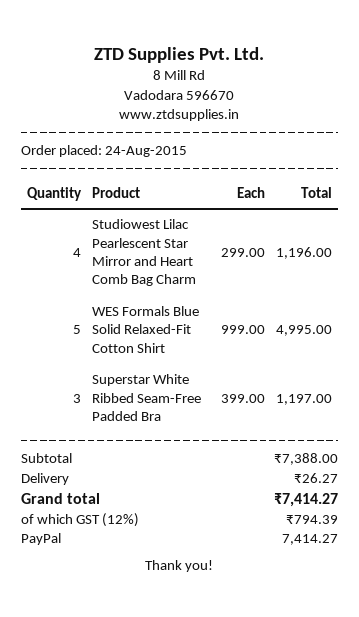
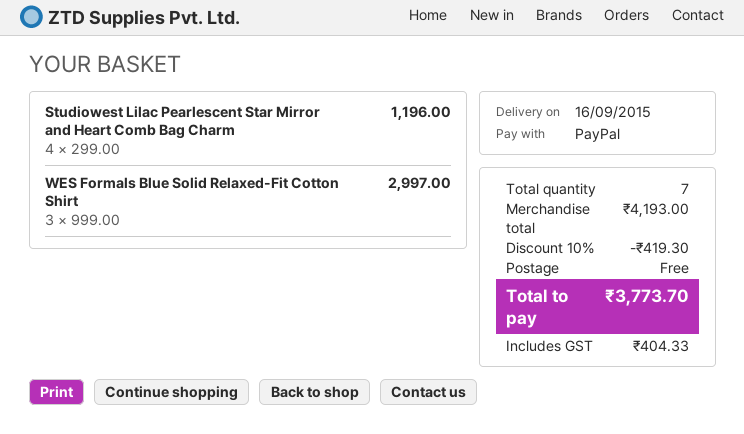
WES Formals Blue Solid Relaxed-Fit Cotton Shirt: 5 x 999.00 = 4995.00 -> 3 x 999.00 = 2997.00
Superstar White Ribbed Seam-Free Padded Bra: 3 x 399.00 = 1197.00 -> none
subtotal: 7388.00 -> 4193.00
discount: none -> 10% = 419.30
shipping: 26.27 -> 0.00
tax: 794.39 -> 404.33
total: 7414.27 -> 3773.70

